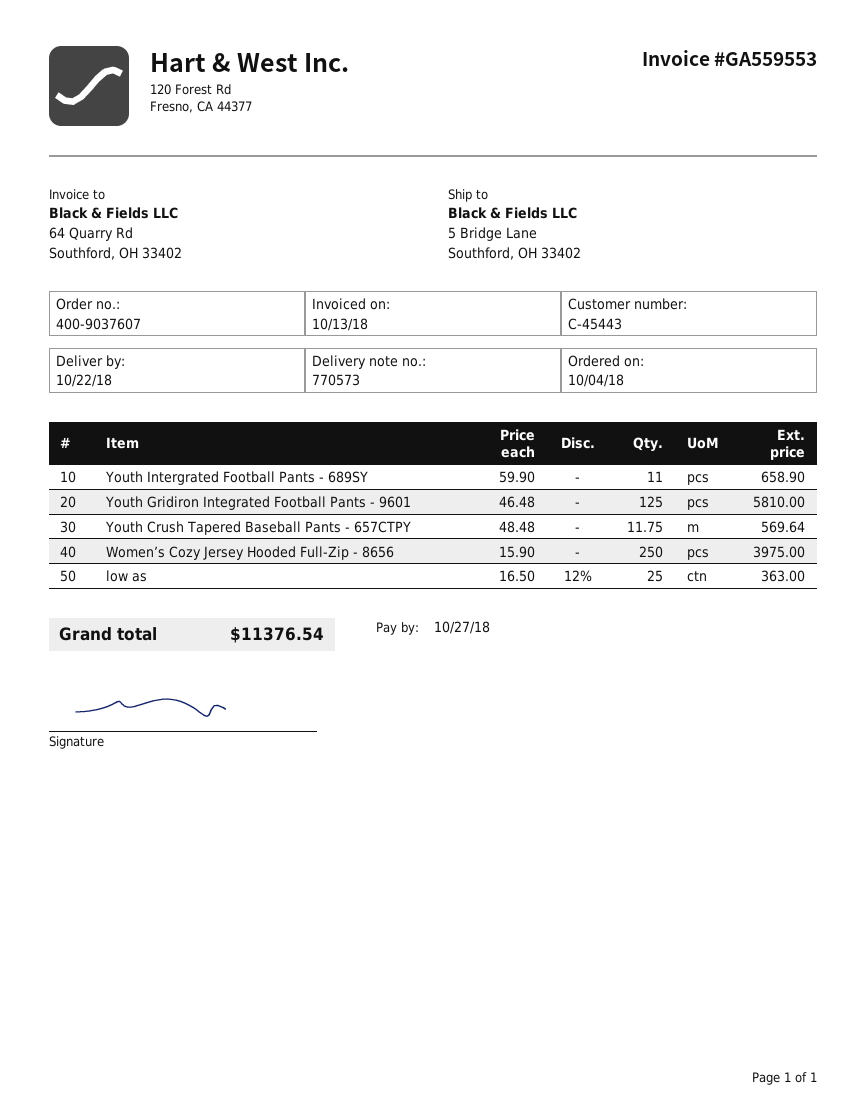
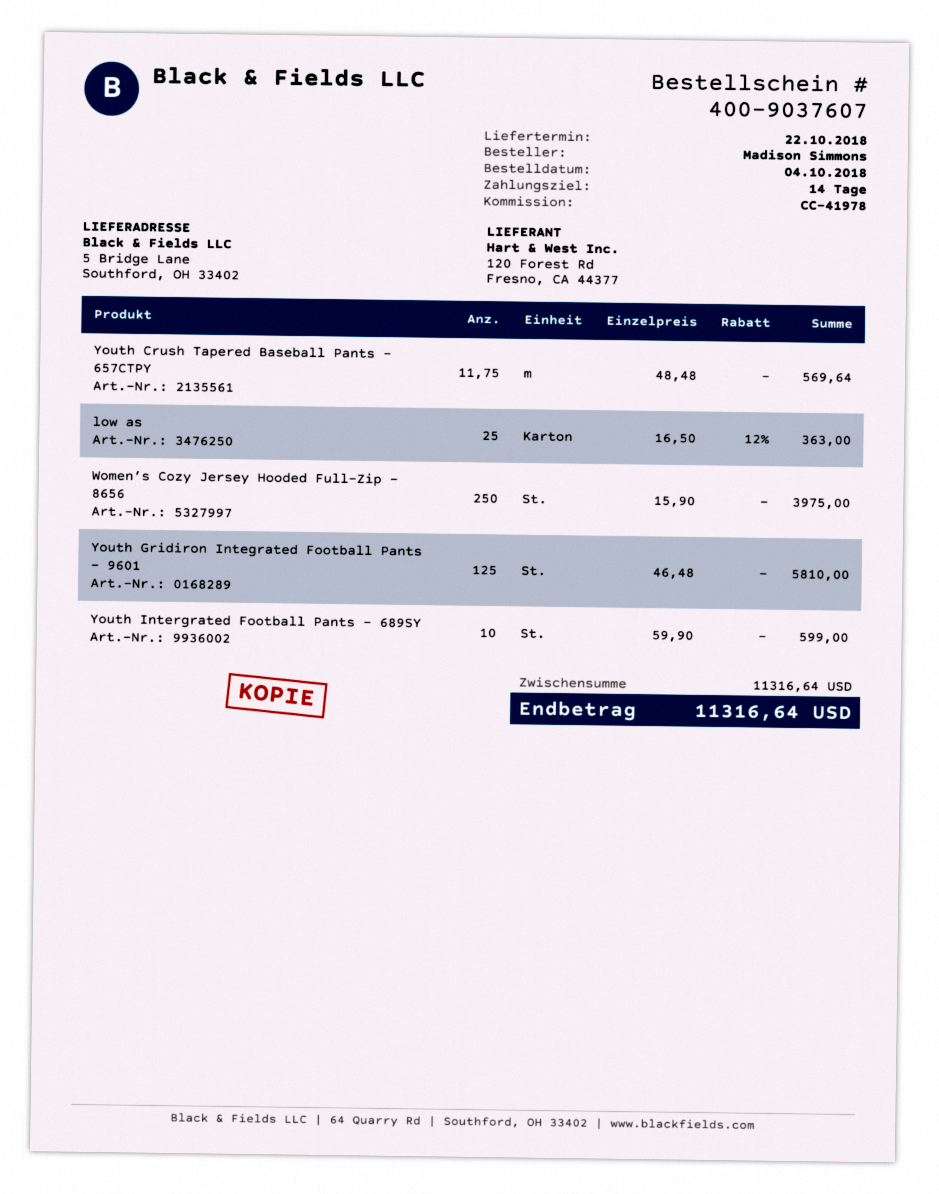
Youth Intergrated Football Pants - 689SY: 11 x 59.90 = 658.90 -> 10 x 59.90 = 599.00
total: 11376.54 -> 11316.64

